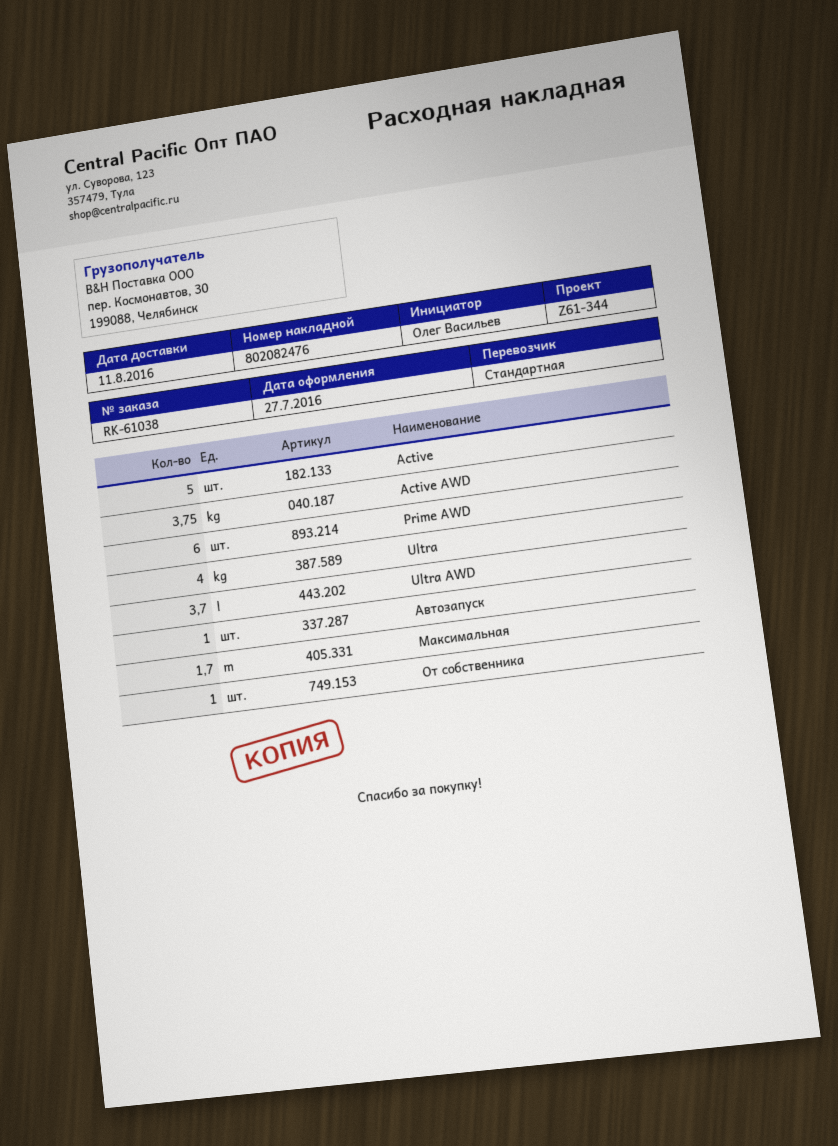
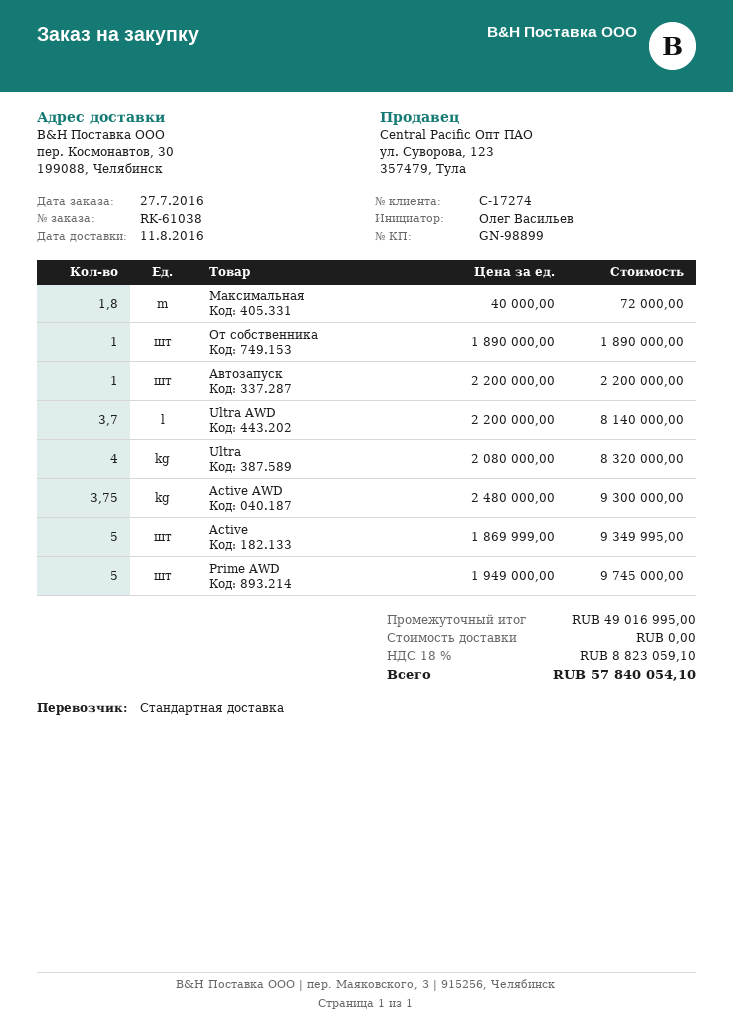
Prime AWD: 6 -> 5
Максимальная: 1.7 -> 1.8

